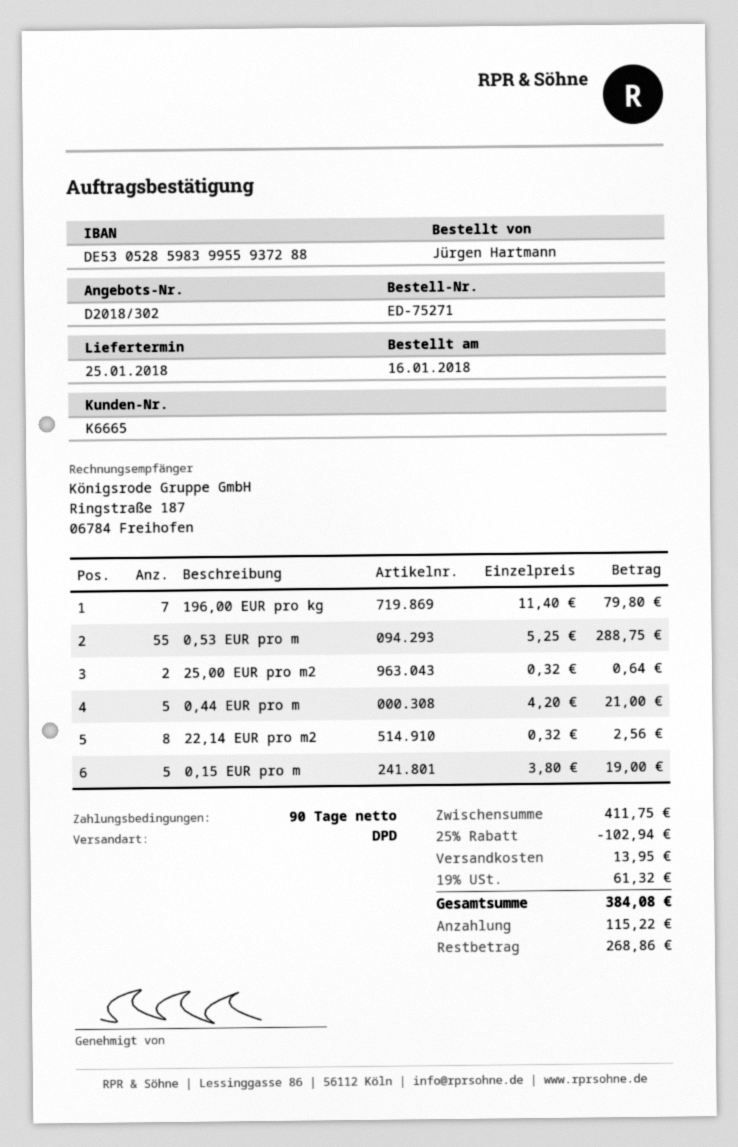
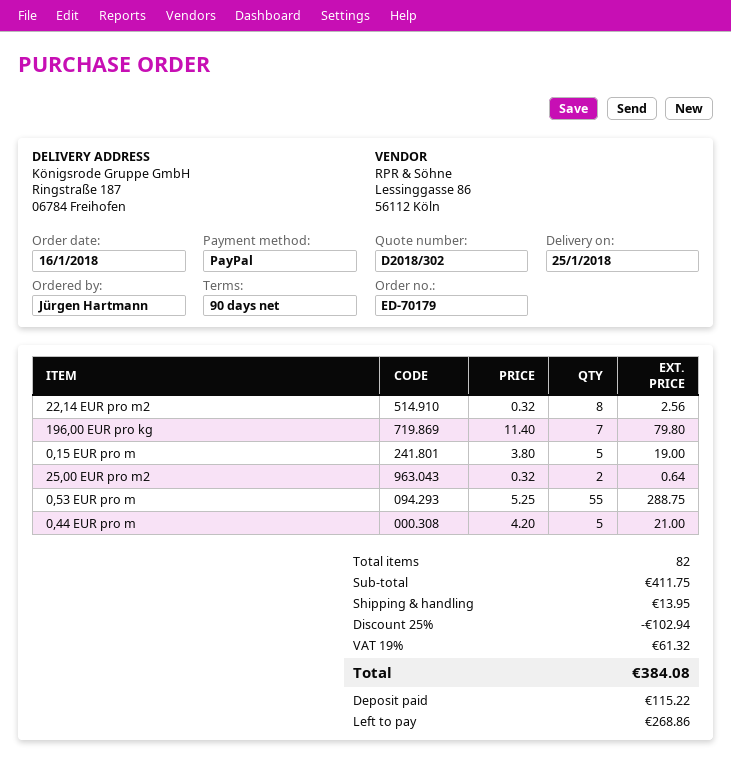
order number: ED-75271 -> ED-70179

